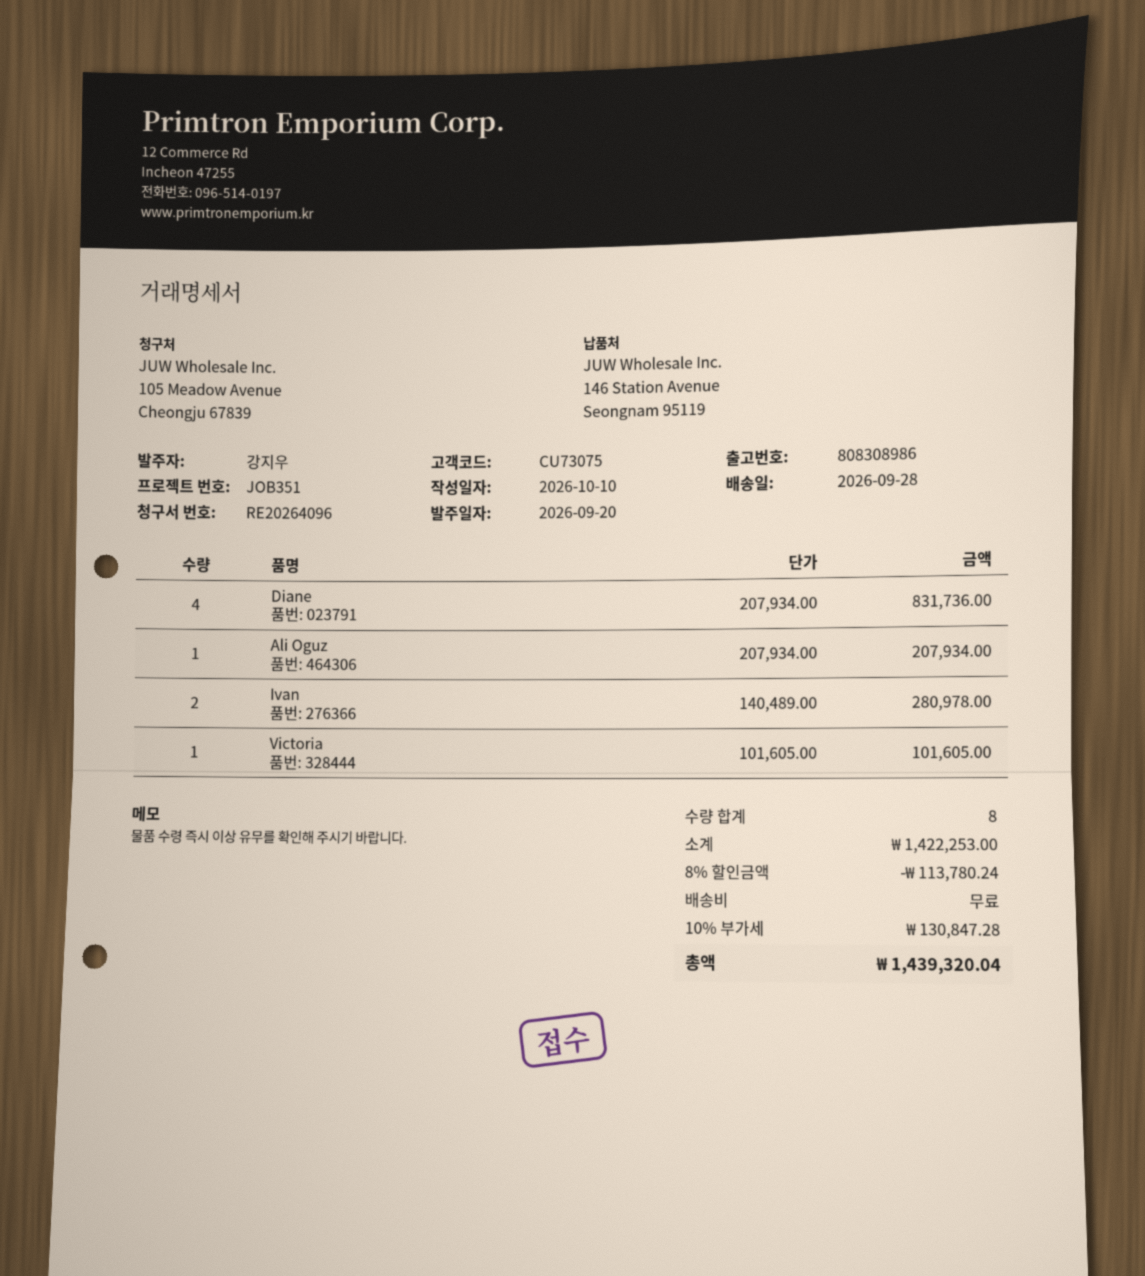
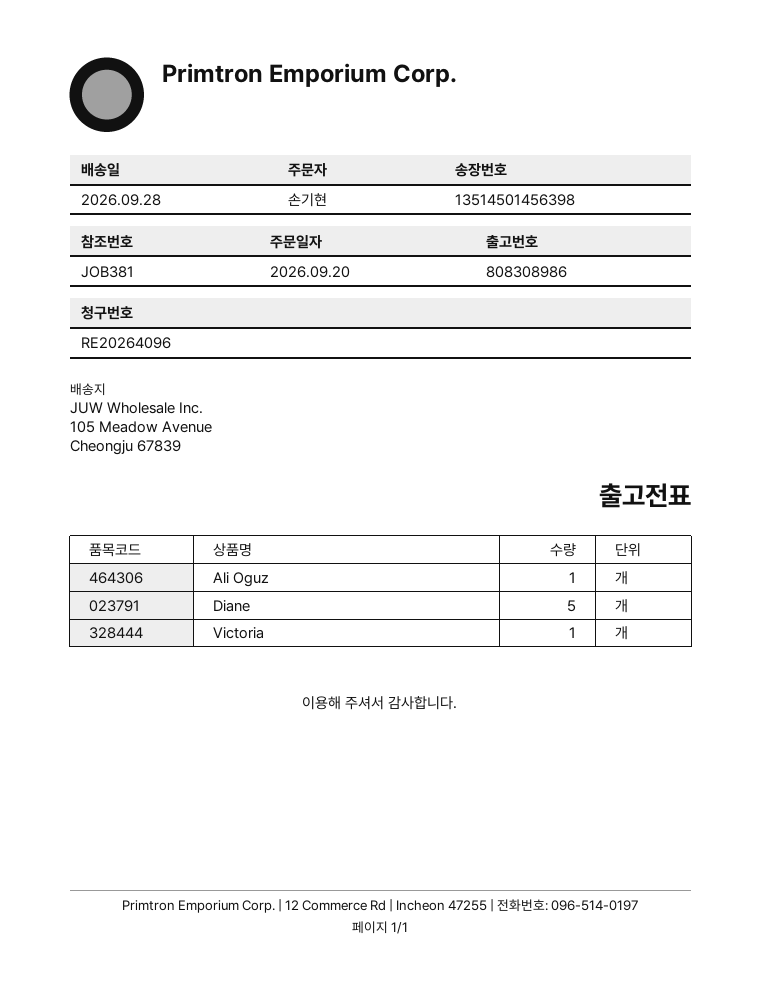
reference: JOB351 -> JOB381
ordered by: 강지우 -> 손기현
ship to: 146 Station Avenue, Seongnam 95119 -> 105 Meadow Avenue, Cheongju 67839
Diane: 4 -> 5
Ivan: 2 -> none

